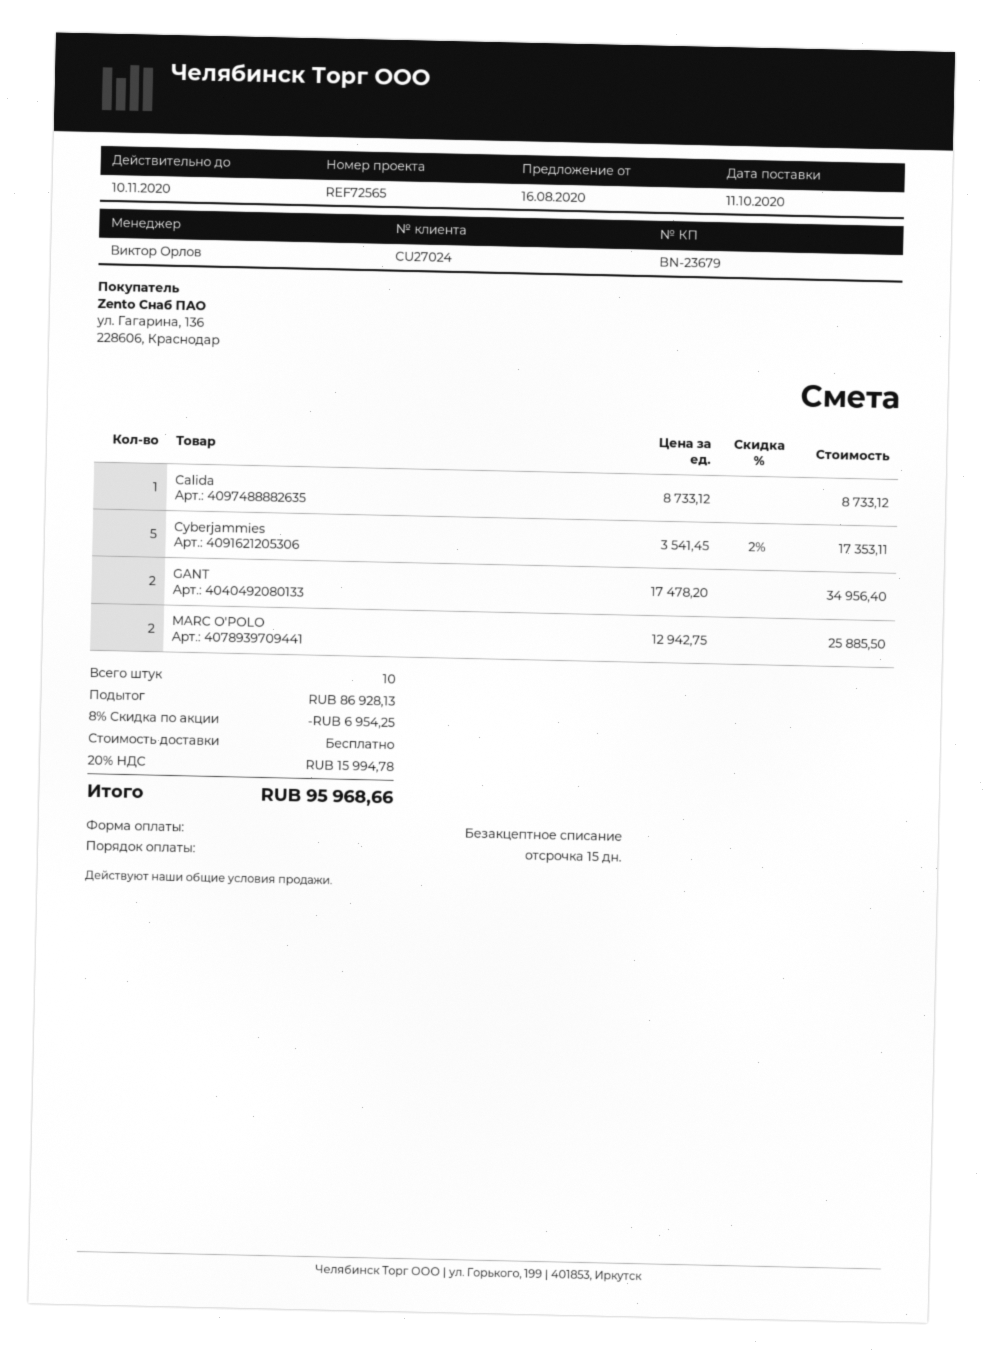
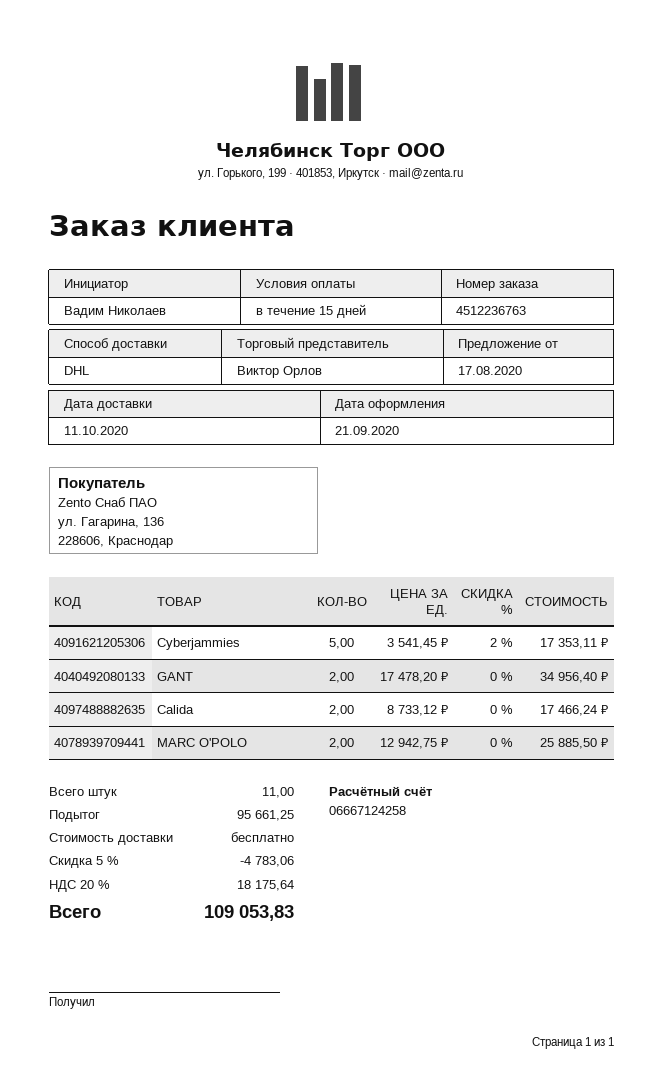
quote date: 2020-08-16 -> 2020-08-17
Calida: 1 x 8733.12 = 8733.12 -> 2 x 8733.12 = 17466.24
total quantity: 10 -> 11
subtotal: 86928.13 -> 95661.25
discount: 8% = 6954.25 -> 5% = 4783.06
tax: 20% = 15994.78 -> 20% = 18175.64
total: 95968.66 -> 109053.83

